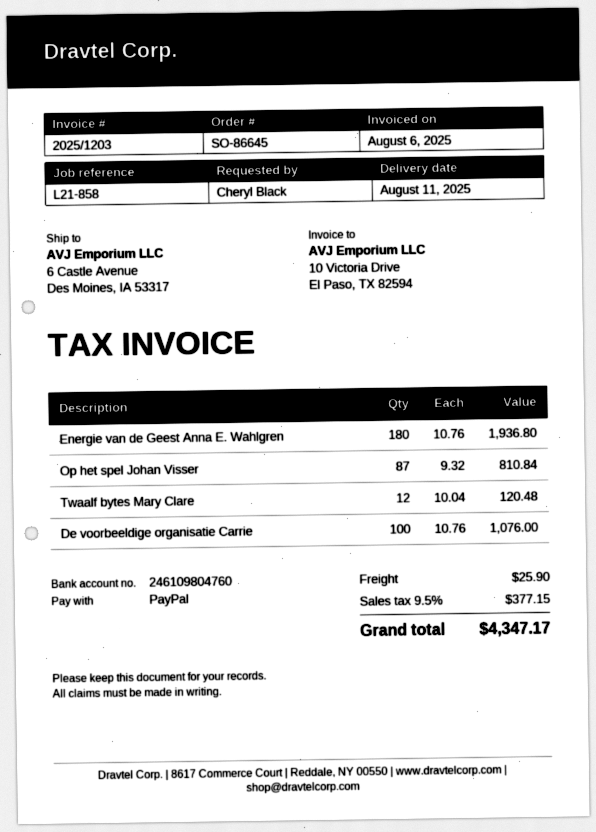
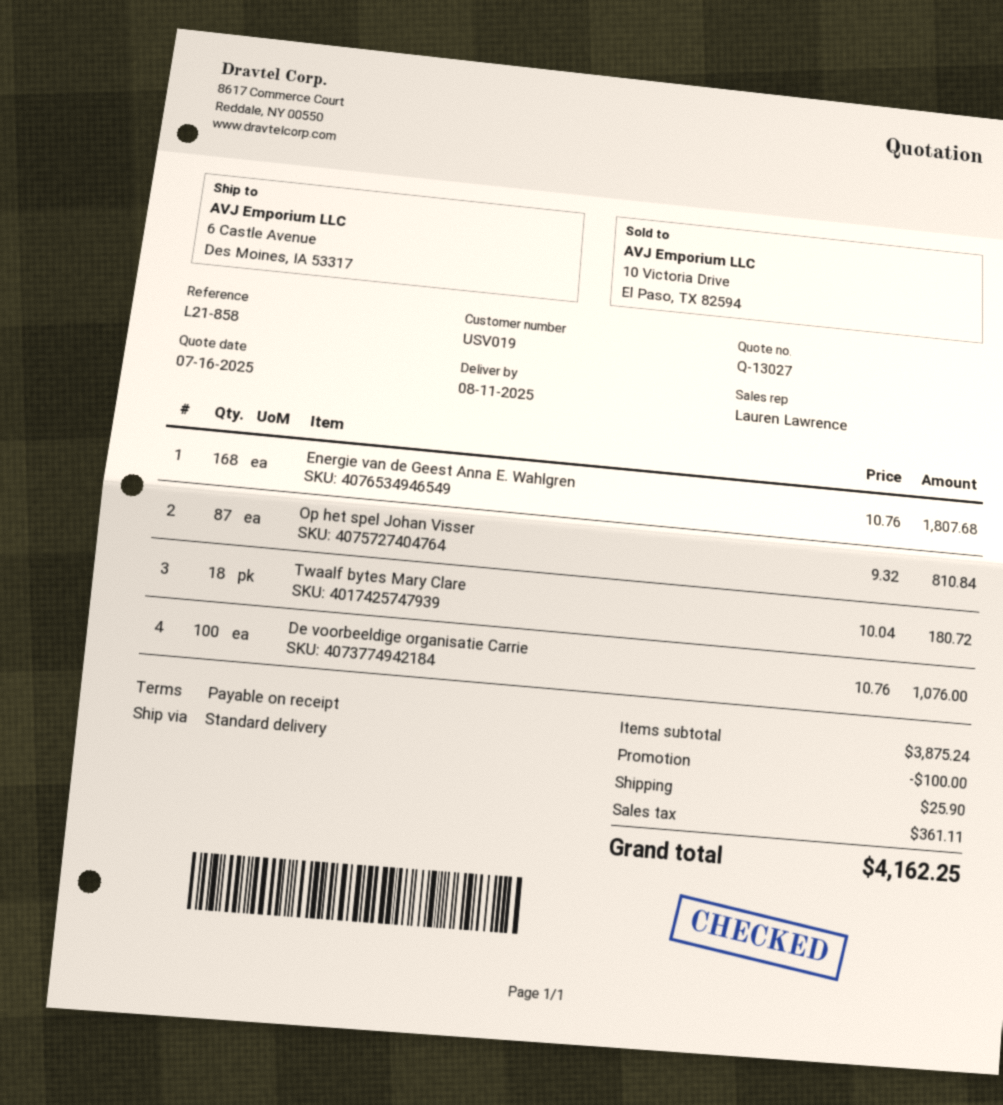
Energie van de Geest Anna Е. Wahlgren: 180 x 10.76 = 1936.80 -> 168 x 10.76 = 1807.68
Twaalf bytes Mary Clare: 12 x 10.04 = 120.48 -> 18 x 10.04 = 180.72
discount: none -> 100.00
tax: 377.15 -> 361.11
total: 4347.17 -> 4162.25

